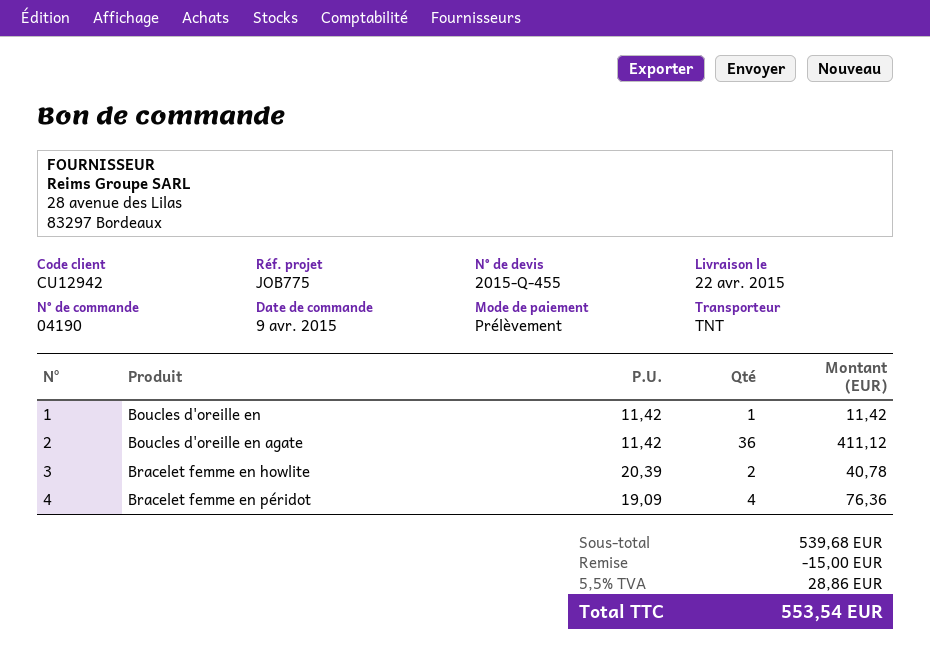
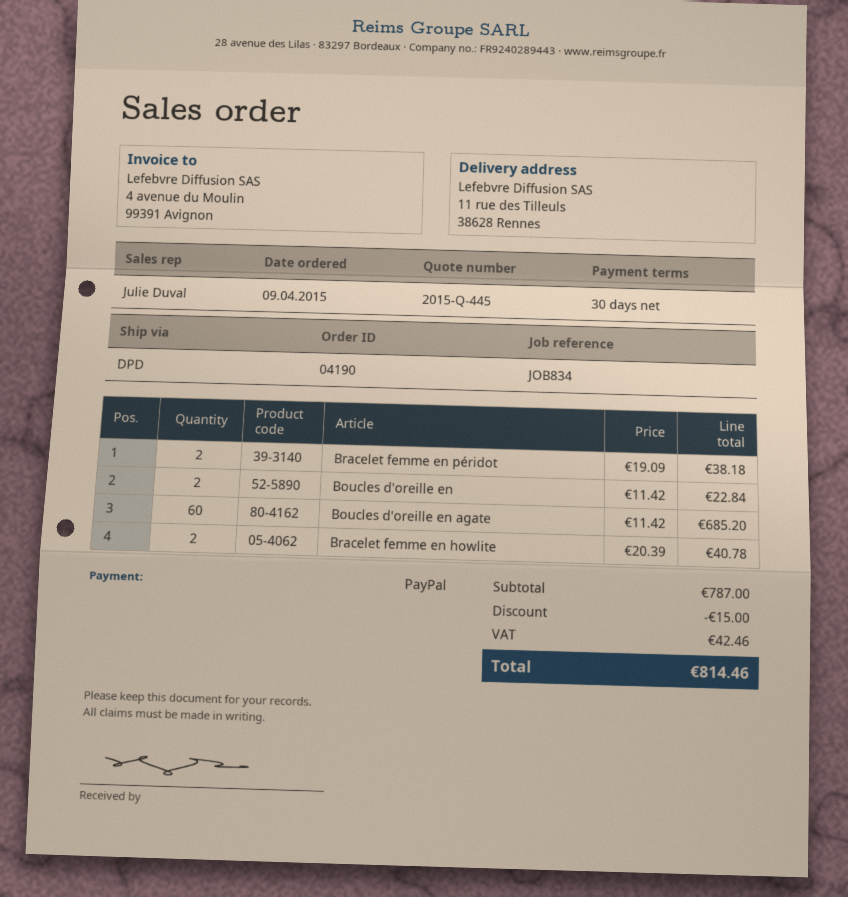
quote number: 2015-Q-455 -> 2015-Q-445
reference: JOB775 -> JOB834
payment method: direct debit -> PayPal
shipping method: TNT -> DPD
Boucles d'oreille en: 1 x 11.42 = 11.42 -> 2 x 11.42 = 22.84
Boucles d'oreille en agate: 36 x 11.42 = 411.12 -> 60 x 11.42 = 685.20
Bracelet femme en péridot: 4 x 19.09 = 76.36 -> 2 x 19.09 = 38.18
subtotal: 539.68 -> 787.00
tax: 28.86 -> 42.46
total: 553.54 -> 814.46

